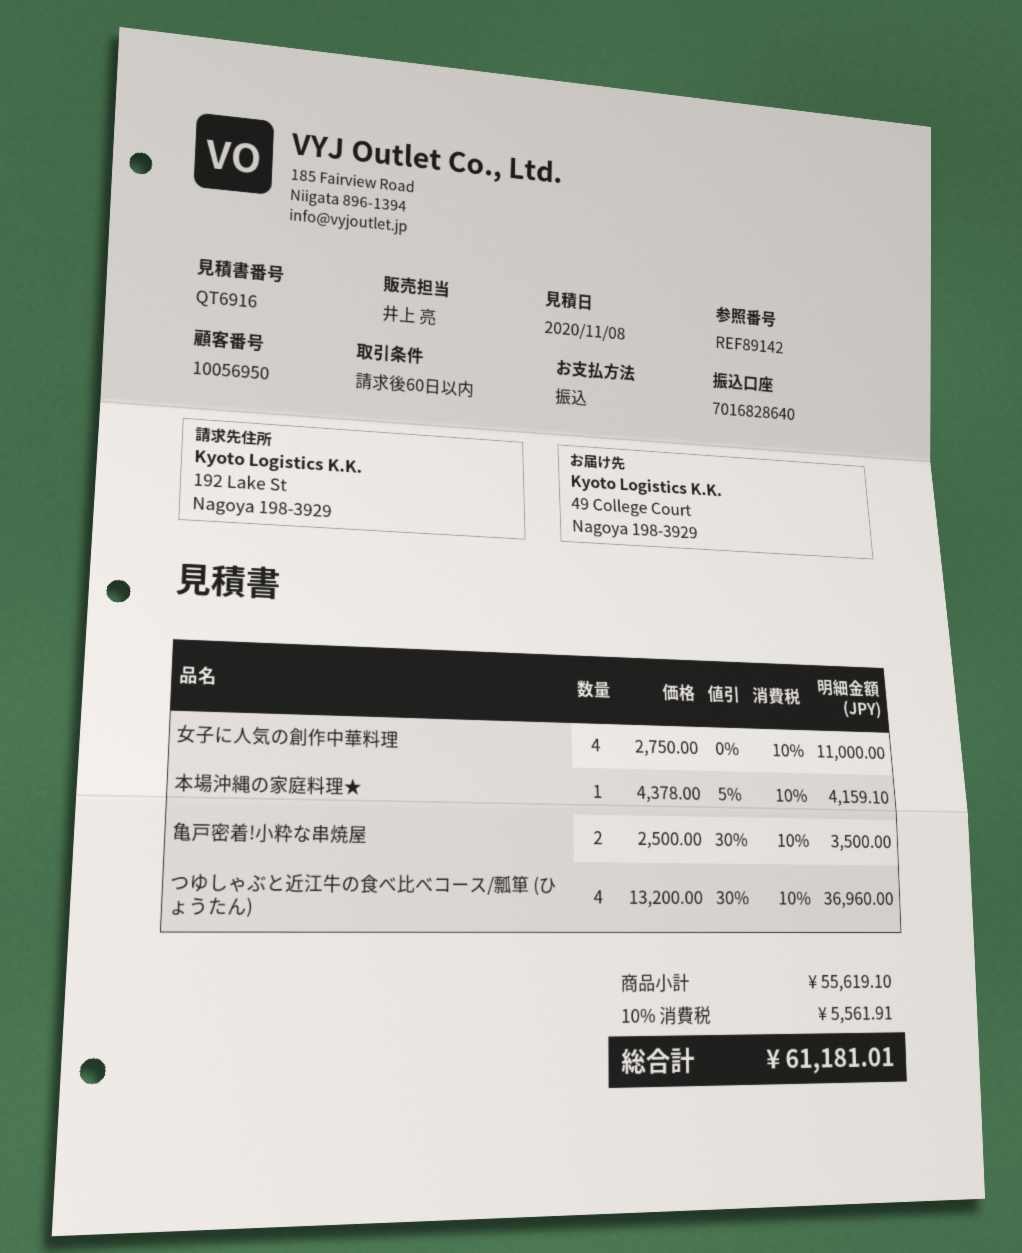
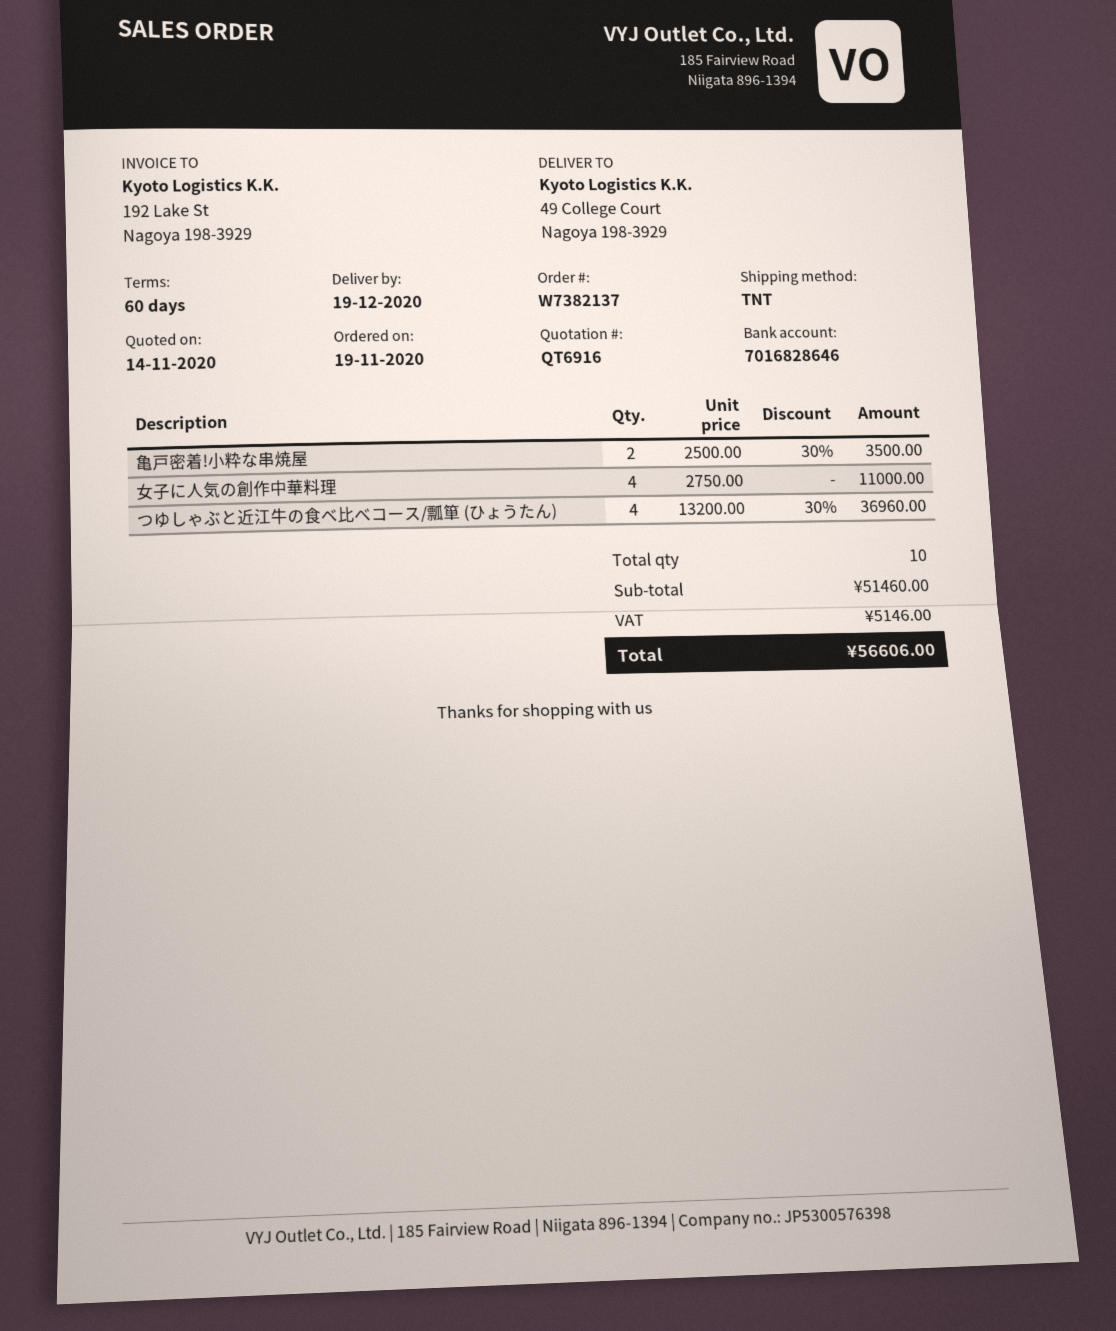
quote date: 2020-11-08 -> 2020-11-14
bank account: 7016828640 -> 7016828646
本場沖縄の家庭料理★: 1 x 4378.00 - 5% = 4159.10 -> none
subtotal: 55619.10 -> 51460.00
tax: 5561.91 -> 5146.00
total: 61181.01 -> 56606.00

